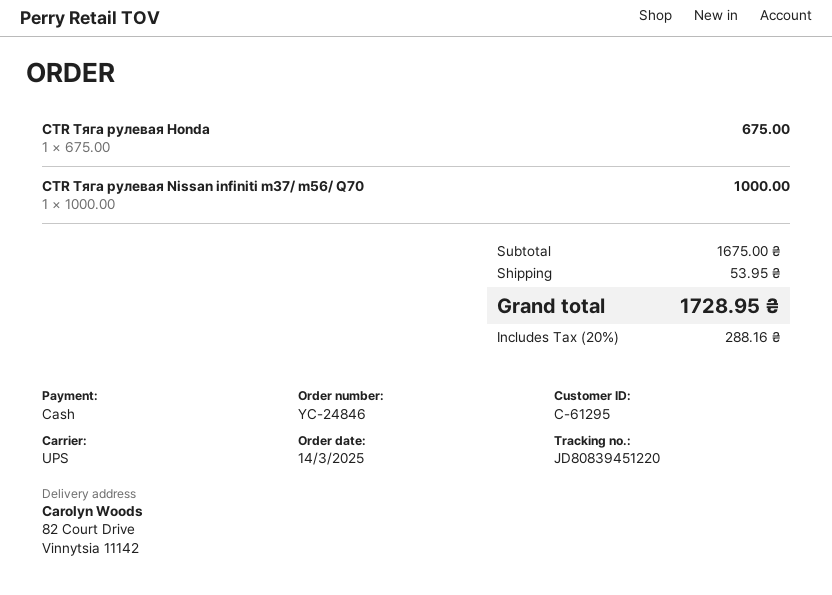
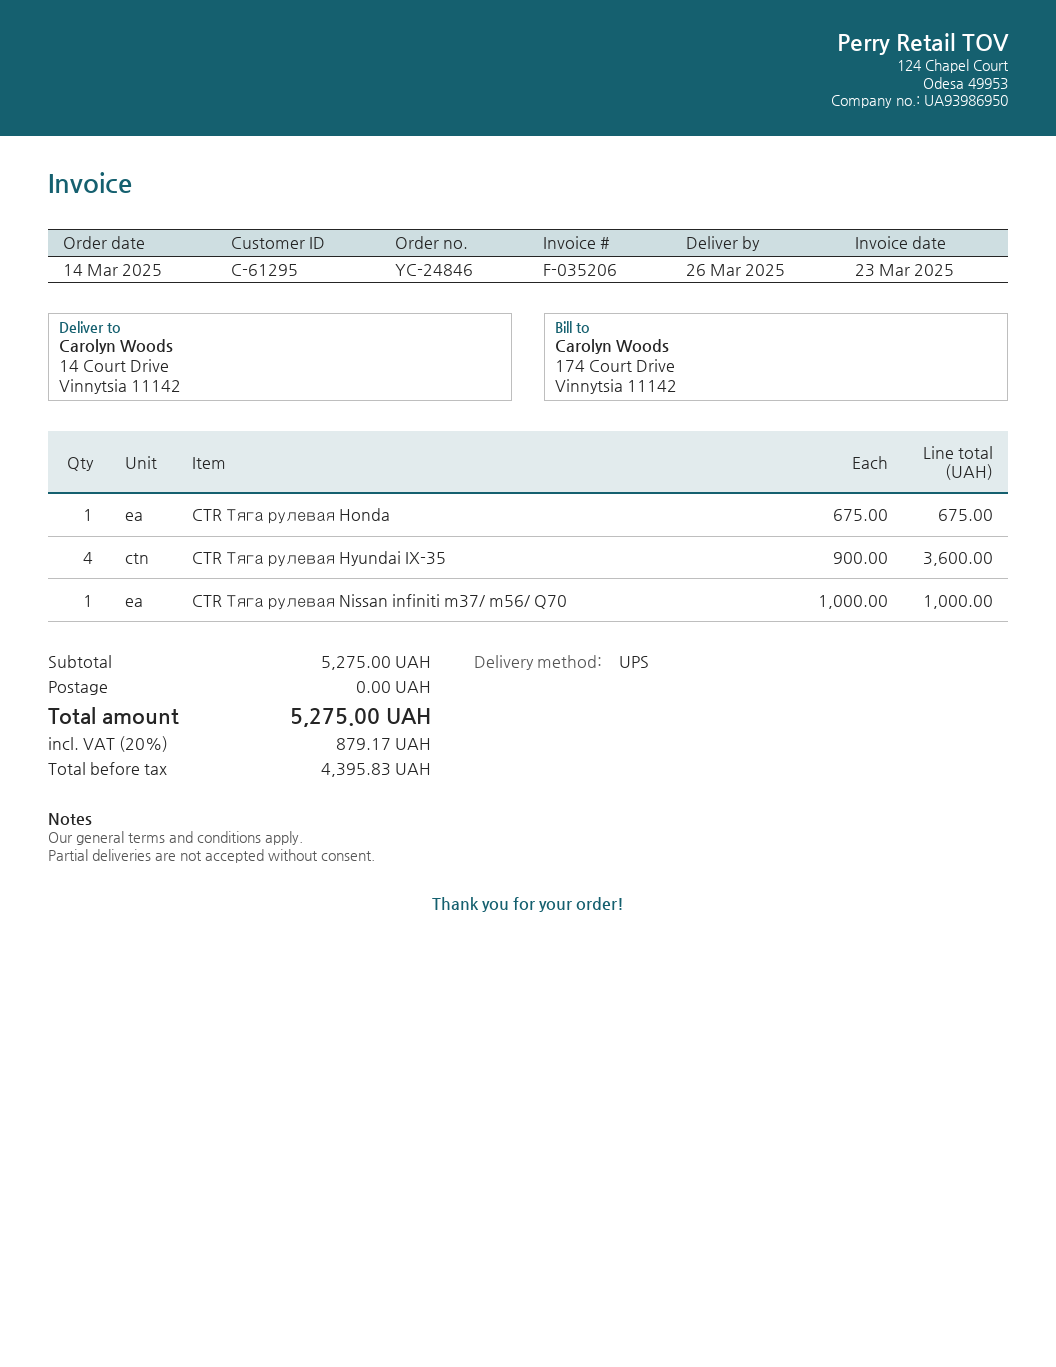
ship to: 82 Court Drive, Vinnytsia 11142 -> 14 Court Drive, Vinnytsia 11142
CTR Тяга рулевая Hyundai IX-35: none -> 4 x 900.00 = 3600.00
subtotal: 1675.00 -> 5275.00
shipping: 53.95 -> 0.00
tax: 20% = 288.16 -> 20% = 879.17
total: 1728.95 -> 5275.00

